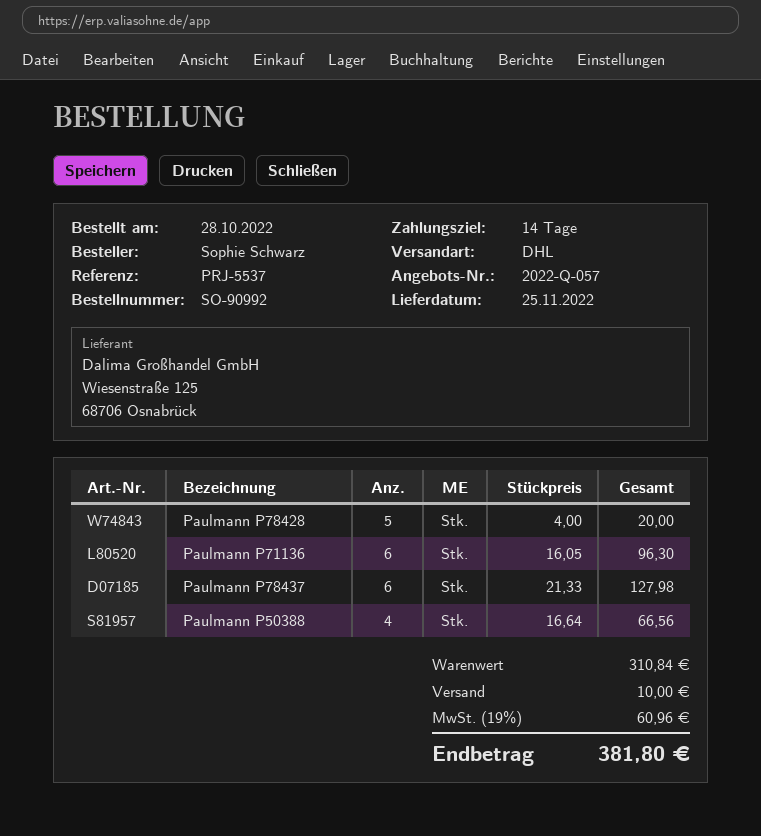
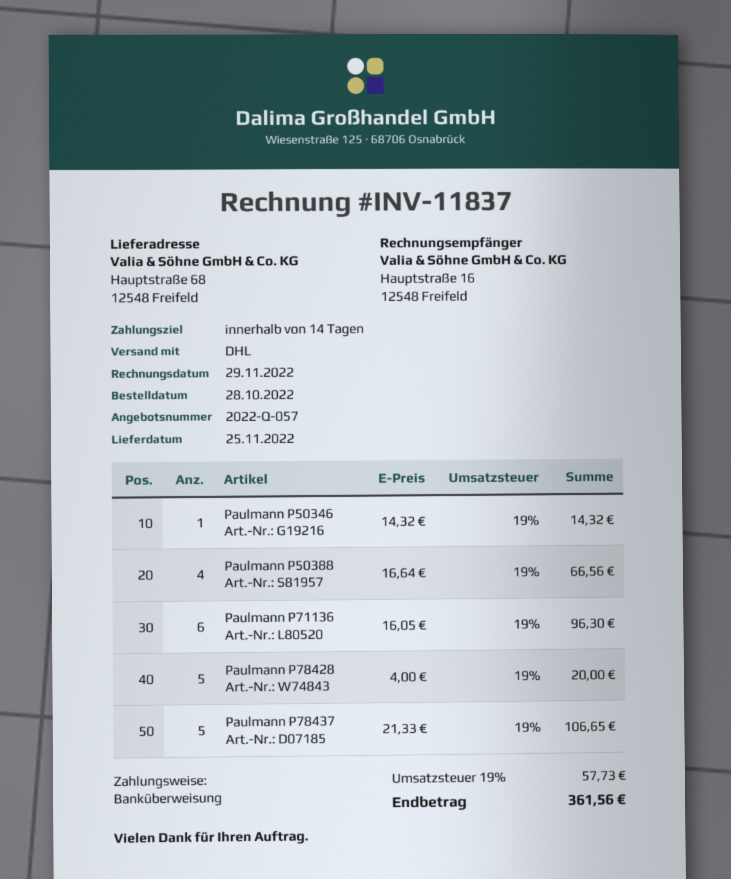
Paulmann P78437: 6 x 21.33 = 127.98 -> 5 x 21.33 = 106.65
Paulmann P50346: none -> 1 x 14.32 = 14.32
shipping: 10.00 -> none
tax: 19% = 60.96 -> 19% = 57.73
total: 381.80 -> 361.56

